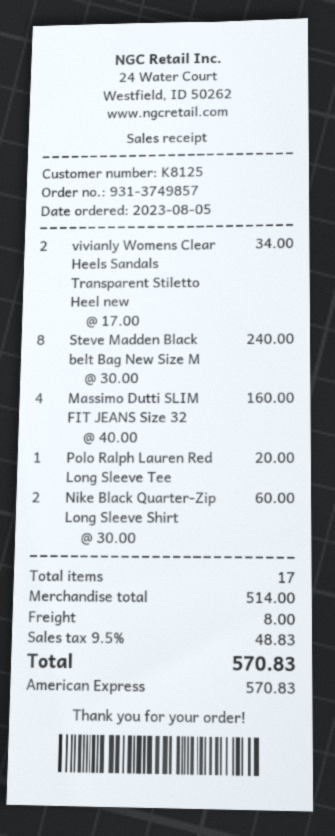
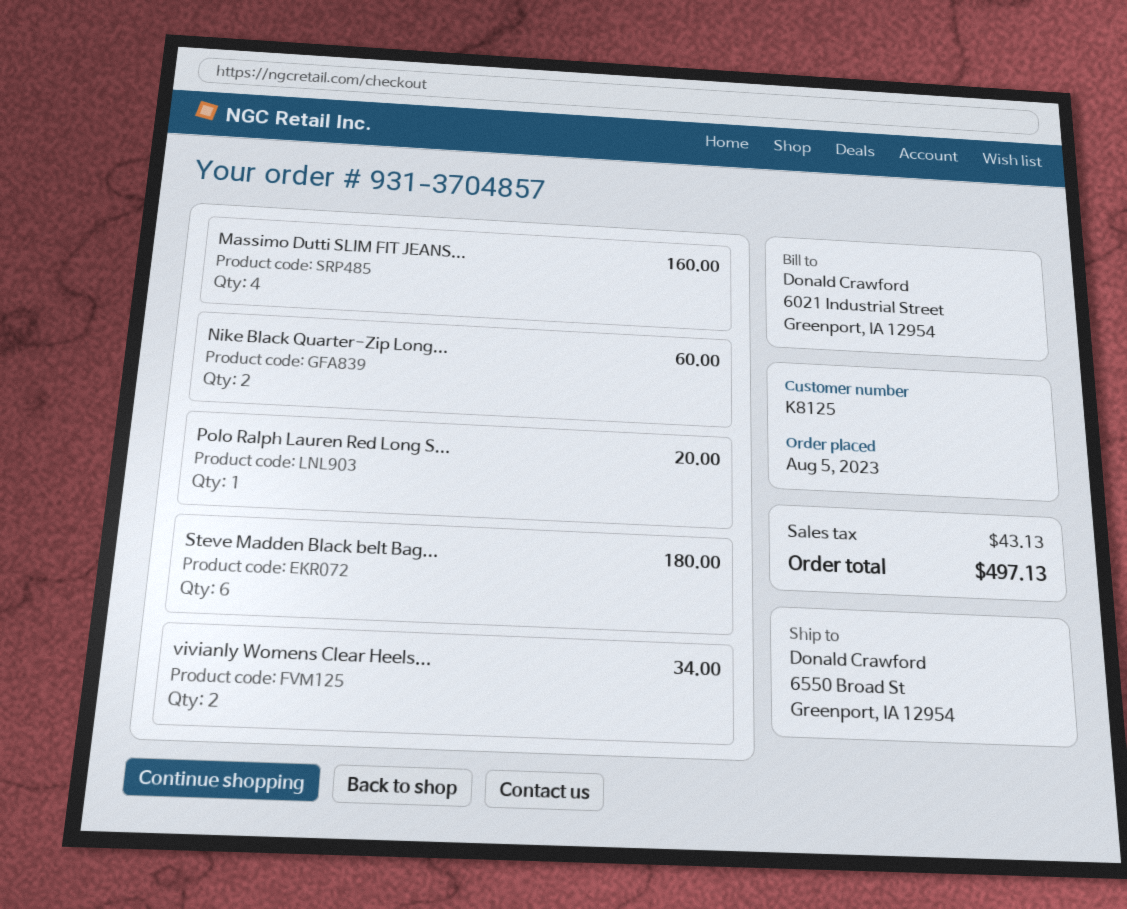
order number: 931-3749857 -> 931-3704857
Steve Madden Black belt Bag New Size M: 8 for 240.00 -> 6 for 180.00
shipping: 8.00 -> none
tax: 48.83 -> 43.13
total: 570.83 -> 497.13

